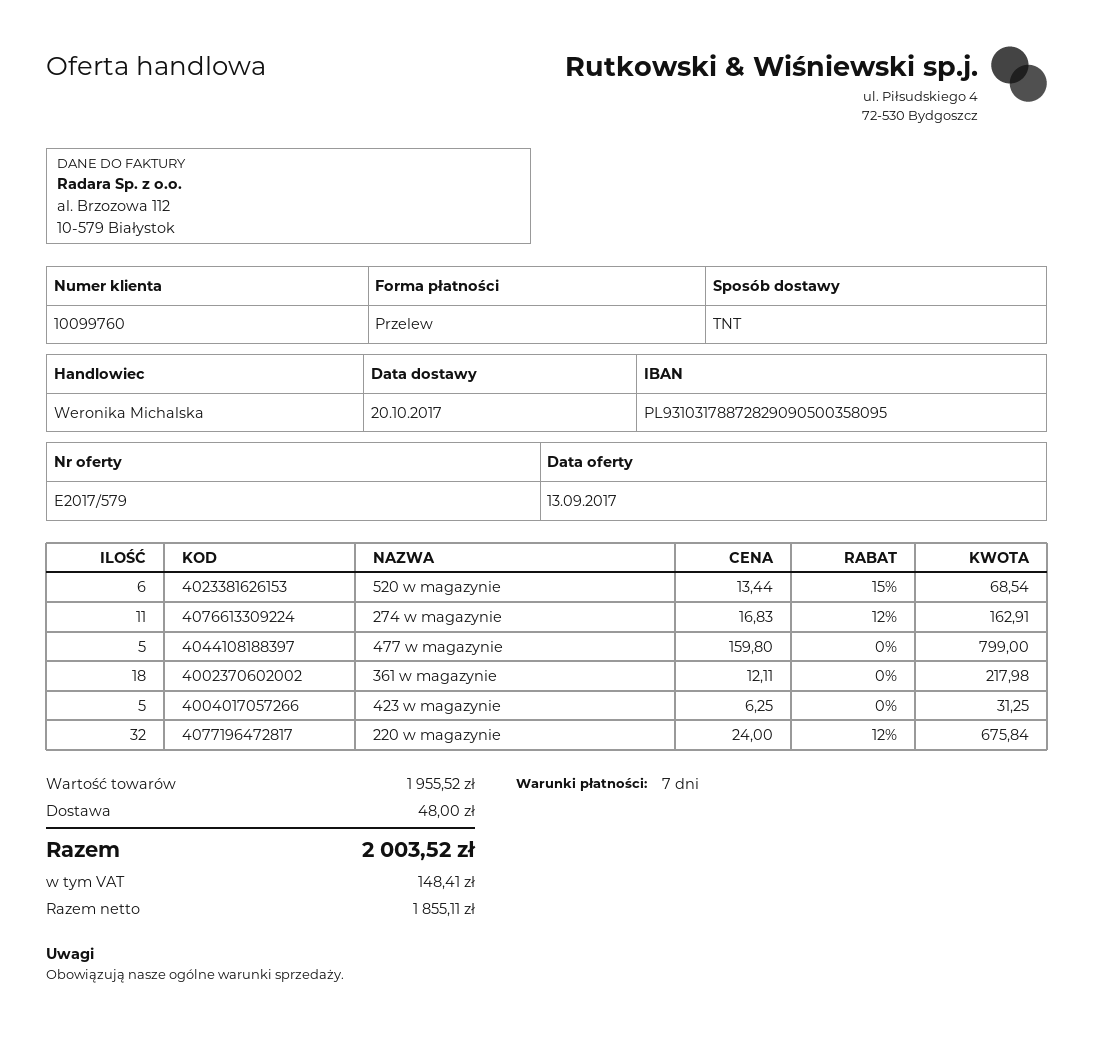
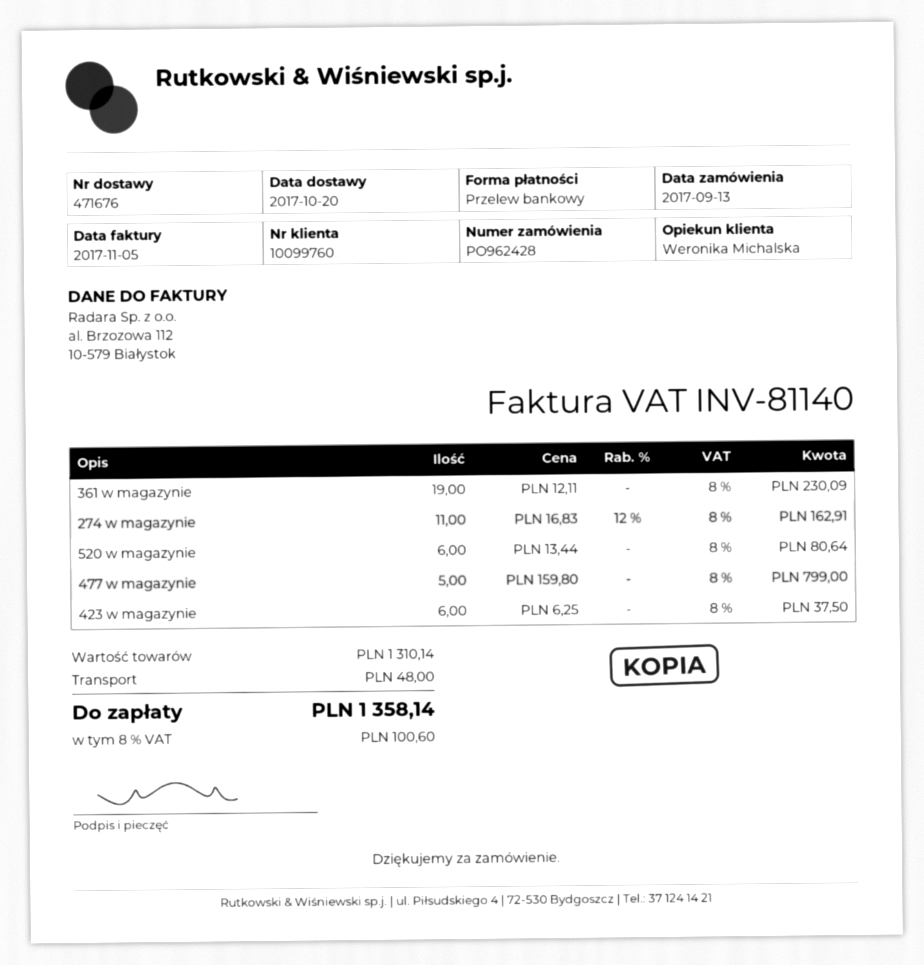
520 w magazynie: 6 x 13.44 - 15% = 68.54 -> 6 x 13.44 = 80.64
361 w magazynie: 18 x 12.11 = 217.98 -> 19 x 12.11 = 230.09
423 w magazynie: 5 x 6.25 = 31.25 -> 6 x 6.25 = 37.50
220 w magazynie: 32 x 24.00 - 12% = 675.84 -> none
subtotal: 1955.52 -> 1310.14
tax: 148.41 -> 100.60
total: 2003.52 -> 1358.14

